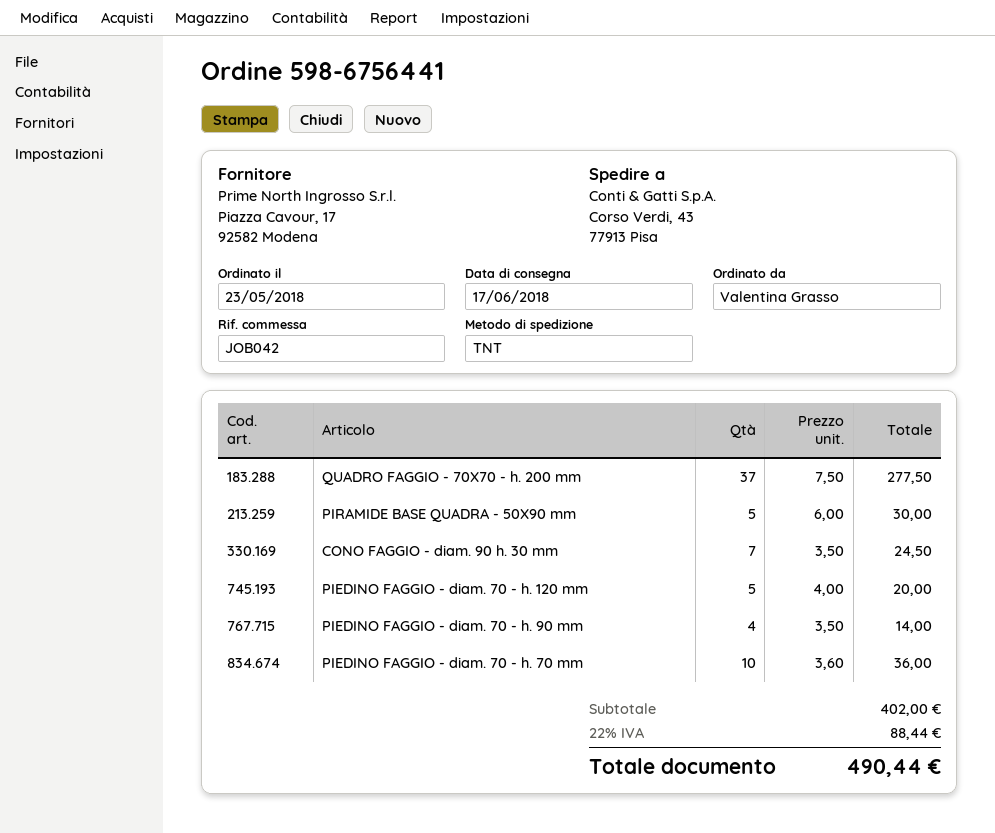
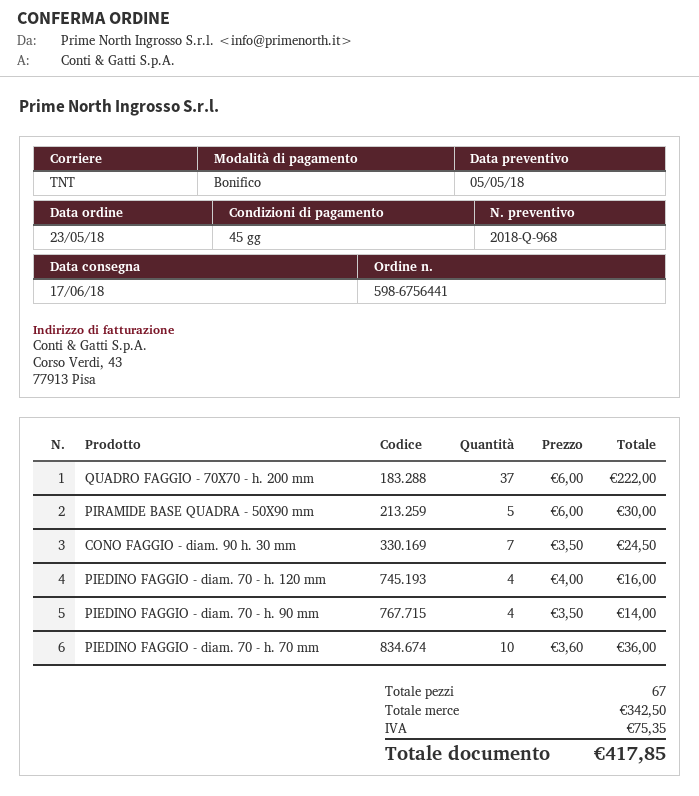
QUADRO FAGGIO - 70X70 - h. 200 mm: 37 x 7.50 = 277.50 -> 37 x 6.00 = 222.00
PIEDINO FAGGIO - diam. 70 - h. 120 mm: 5 x 4.00 = 20.00 -> 4 x 4.00 = 16.00
subtotal: 402.00 -> 342.50
tax: 88.44 -> 75.35
total: 490.44 -> 417.85

